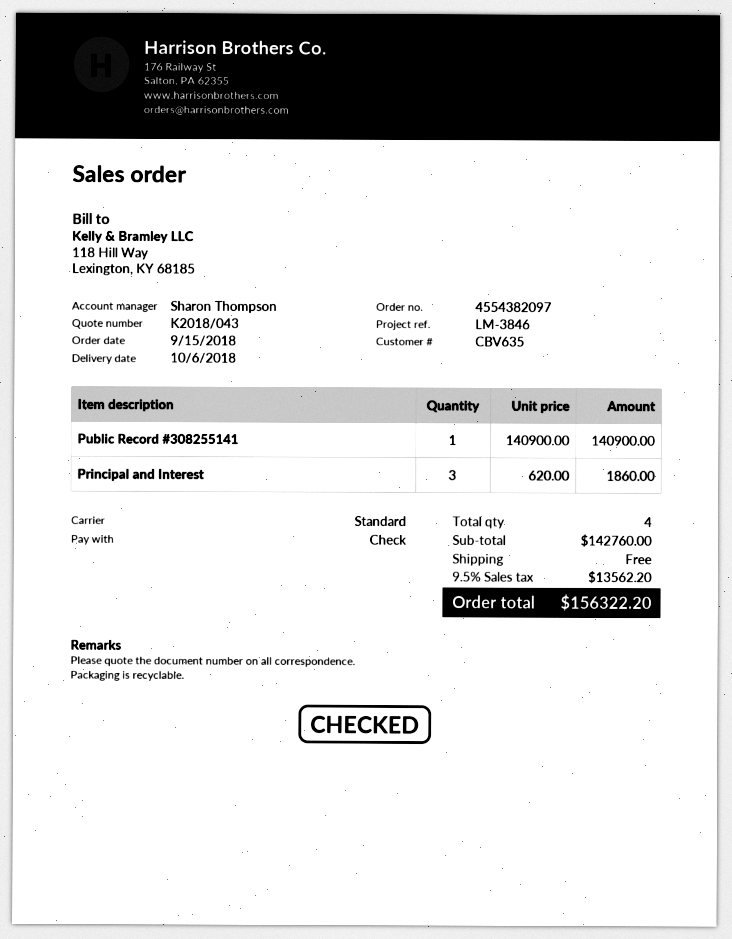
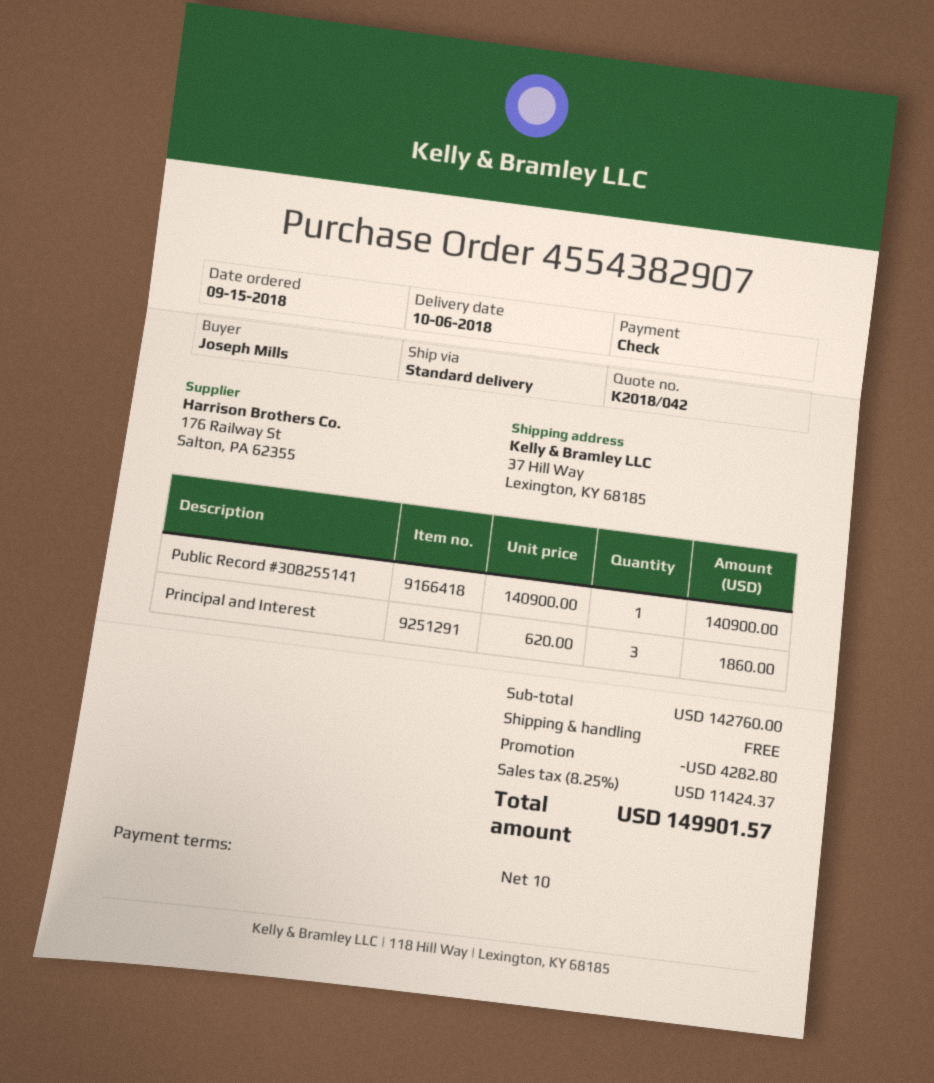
quote number: K2018/043 -> K2018/042
order number: 4554382097 -> 4554382907
discount: none -> 4282.80
tax: 9.5% = 13562.20 -> 8.25% = 11424.37
total: 156322.20 -> 149901.57

